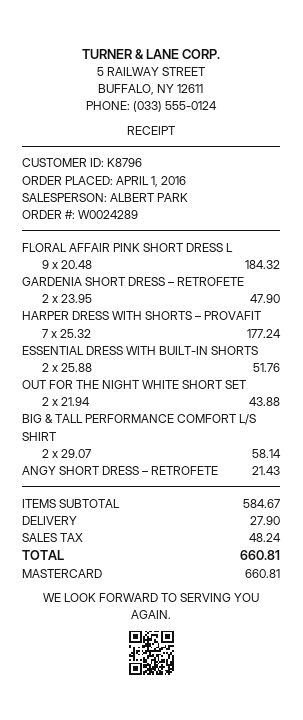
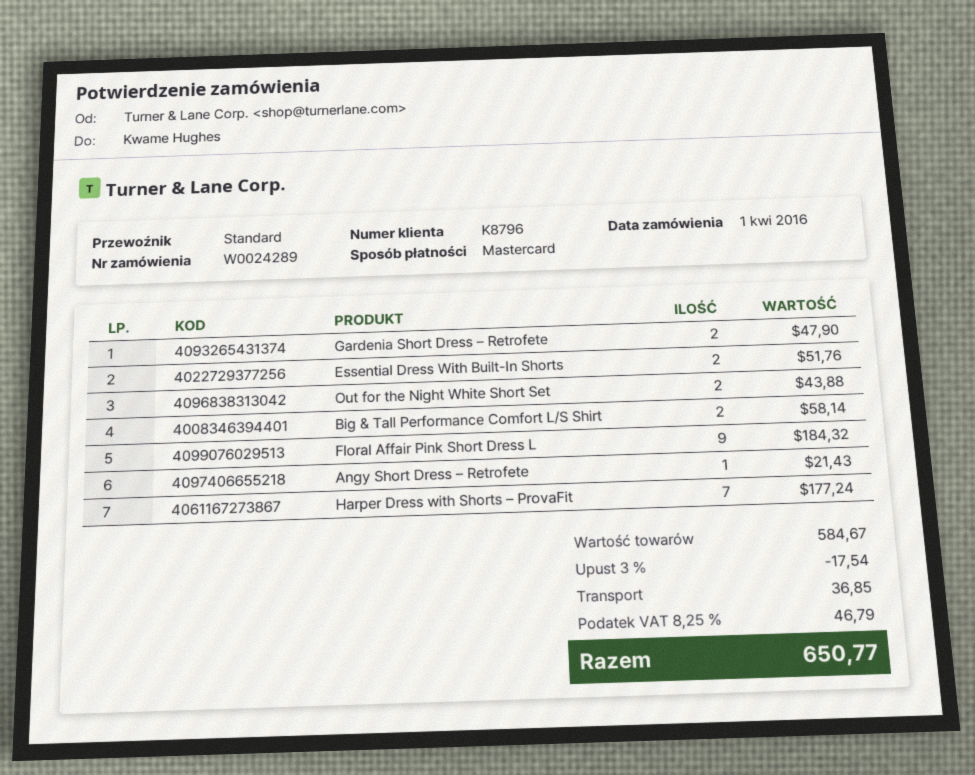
discount: none -> 3% = 17.54
shipping: 27.90 -> 36.85
tax: 48.24 -> 46.79
total: 660.81 -> 650.77

